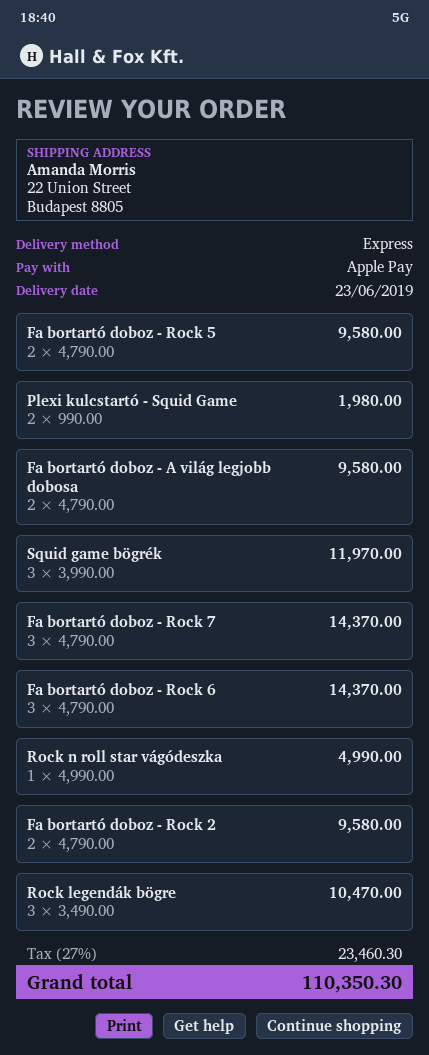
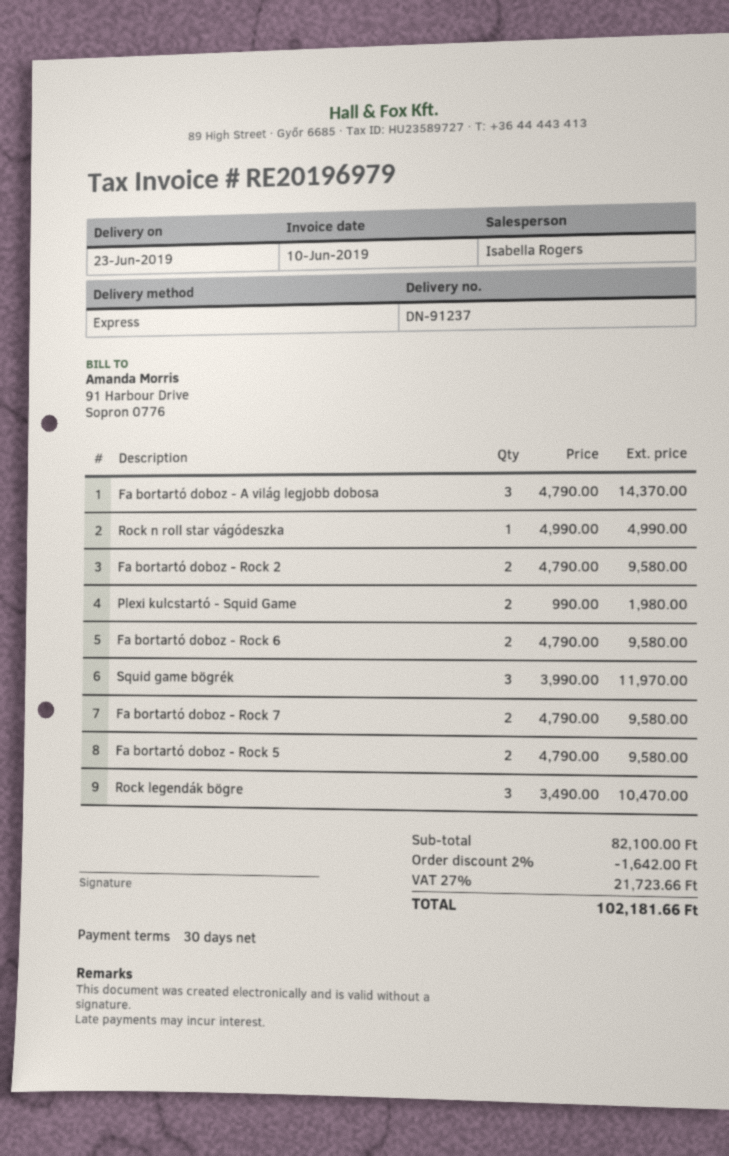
Fa bortartó doboz - A világ legjobb dobosa: 2 x 4790.00 = 9580.00 -> 3 x 4790.00 = 14370.00
Fa bortartó doboz - Rock 7: 3 x 4790.00 = 14370.00 -> 2 x 4790.00 = 9580.00
Fa bortartó doboz - Rock 6: 3 x 4790.00 = 14370.00 -> 2 x 4790.00 = 9580.00
discount: none -> 2% = 1642.00
tax: 27% = 23460.30 -> 27% = 21723.66
total: 110350.30 -> 102181.66

